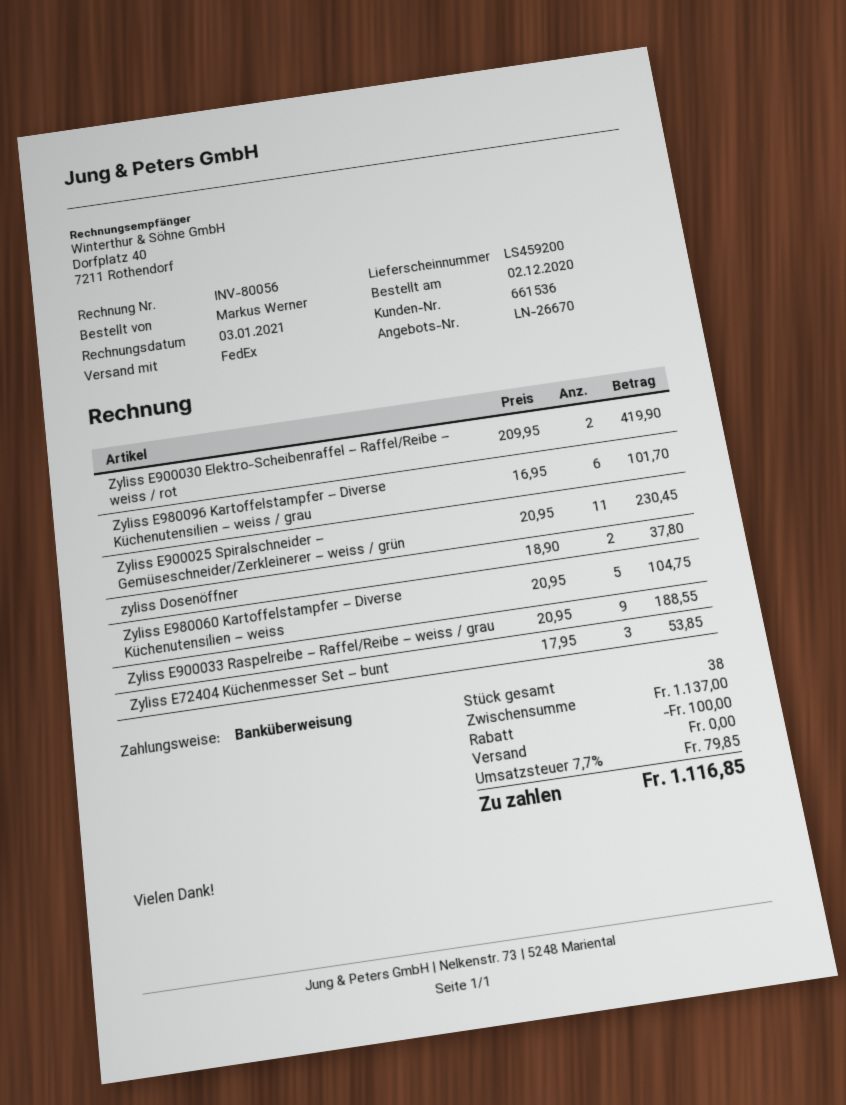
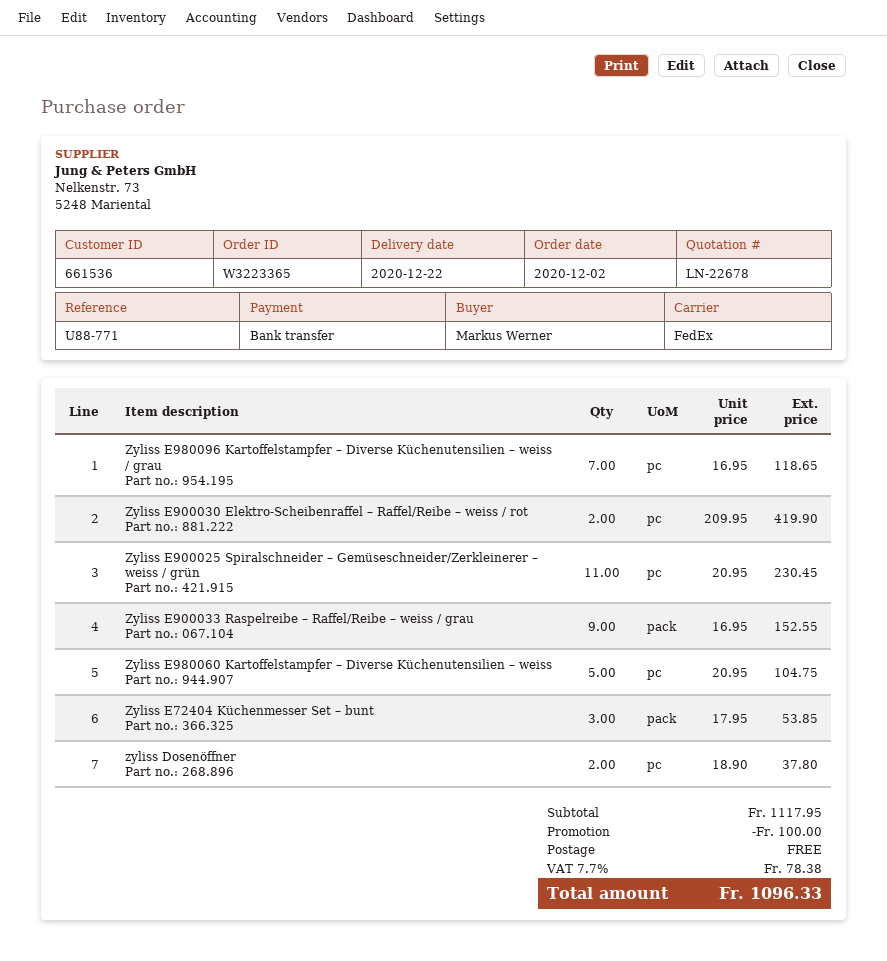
quote number: LN-26670 -> LN-22678
Zyliss E980096 Kartoffelstampfer – Diverse Küchenutensilien – weiss / grau: 6 x 16.95 = 101.70 -> 7 x 16.95 = 118.65
Zyliss E900033 Raspelreibe – Raffel/Reibe – weiss / grau: 9 x 20.95 = 188.55 -> 9 x 16.95 = 152.55
subtotal: 1137.00 -> 1117.95
tax: 7.7% = 79.85 -> 7.7% = 78.38
total: 1116.85 -> 1096.33

